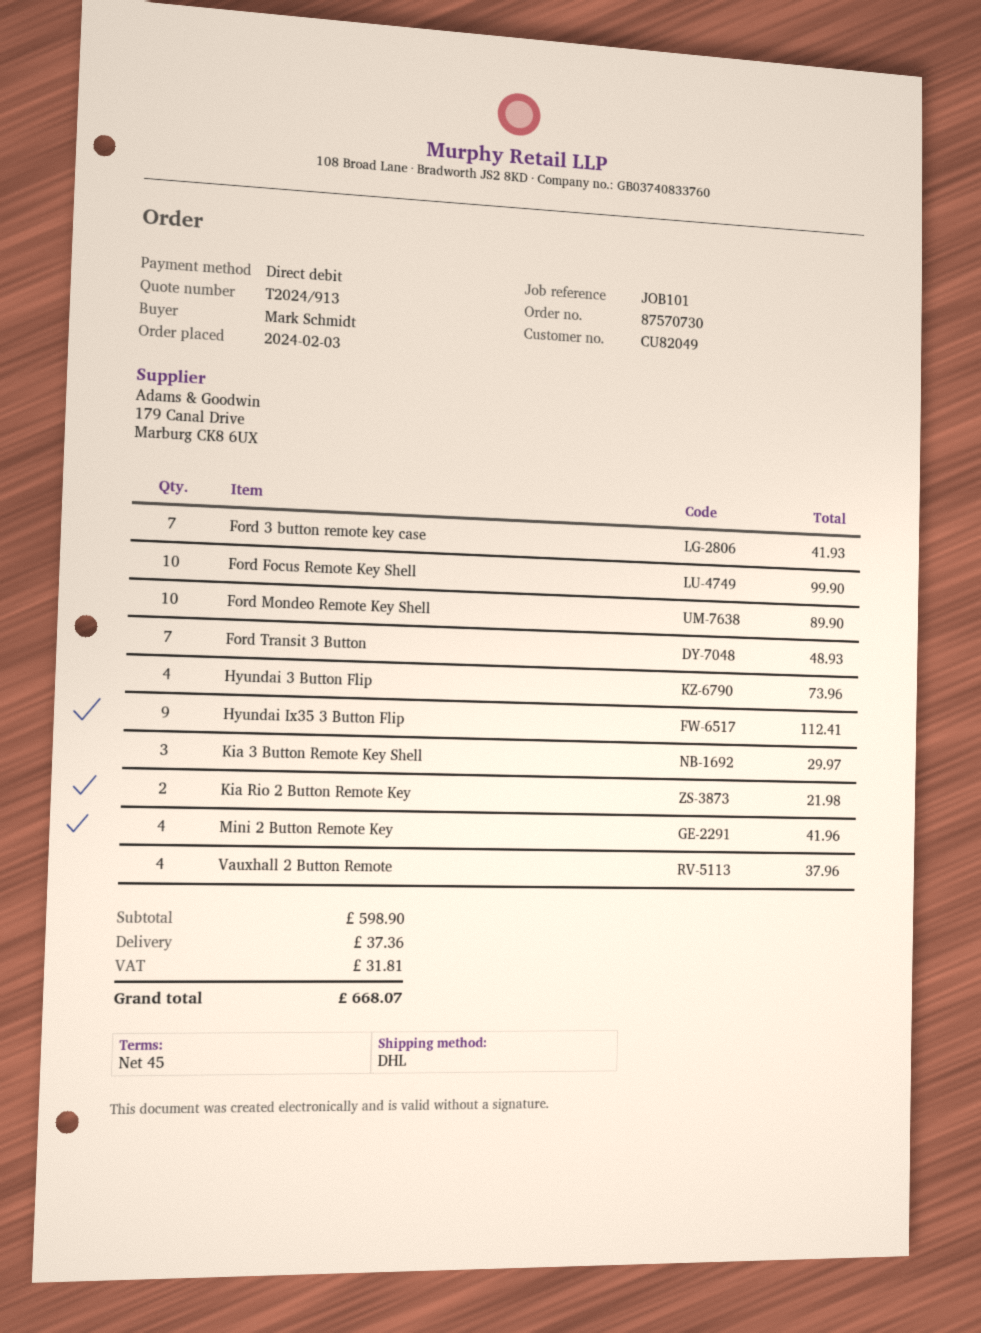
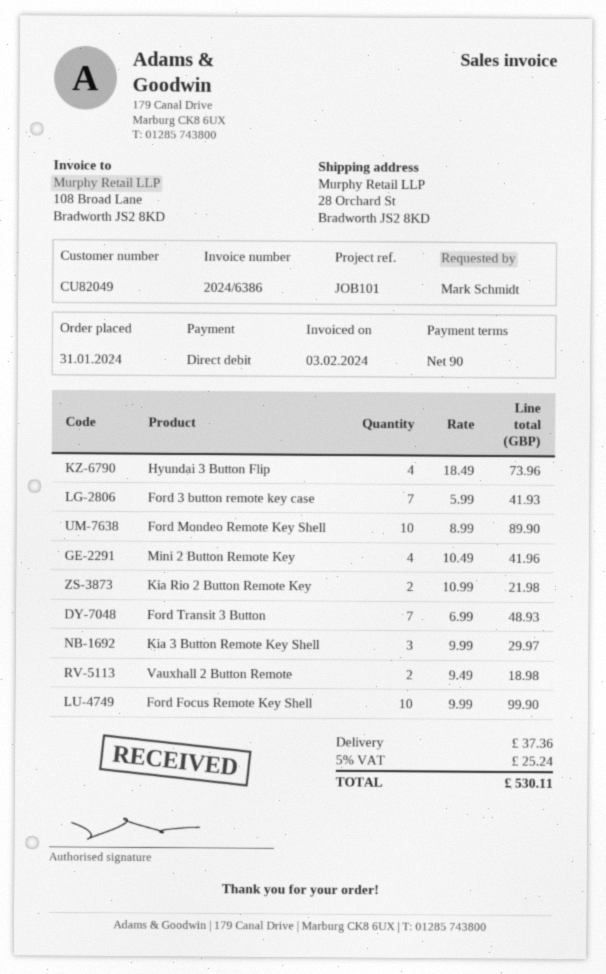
order date: 2024-02-03 -> 2024-01-31
payment terms: 45 days -> 90 days
Hyundai Ix35 3 Button Flip: 9 for 112.41 -> none
Vauxhall 2 Button Remote: 4 for 37.96 -> 2 for 18.98
tax: 31.81 -> 25.24
total: 668.07 -> 530.11

